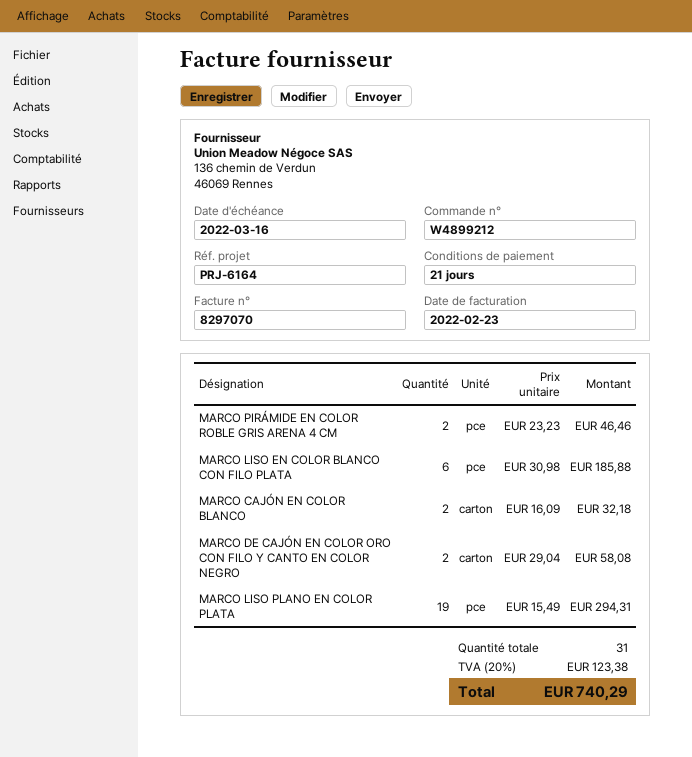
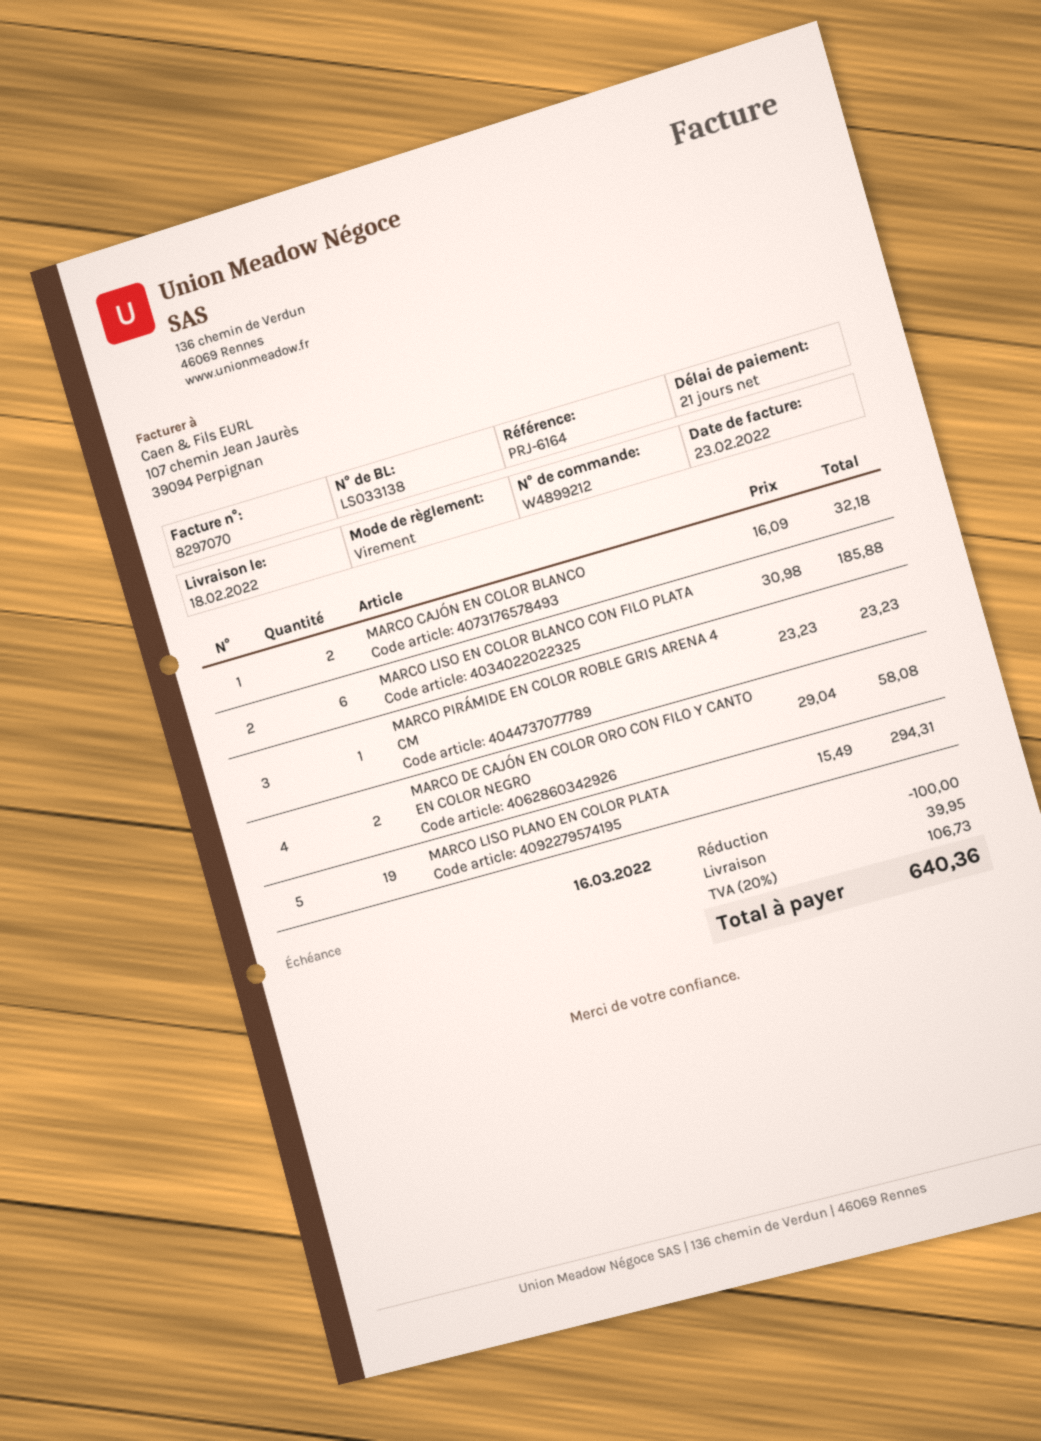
MARCO PIRÁMIDE EN COLOR ROBLE GRIS ARENA 4 CM: 2 x 23.23 = 46.46 -> 1 x 23.23 = 23.23
discount: none -> 100.00
shipping: none -> 39.95
tax: 20% = 123.38 -> 20% = 106.73
total: 740.29 -> 640.36

